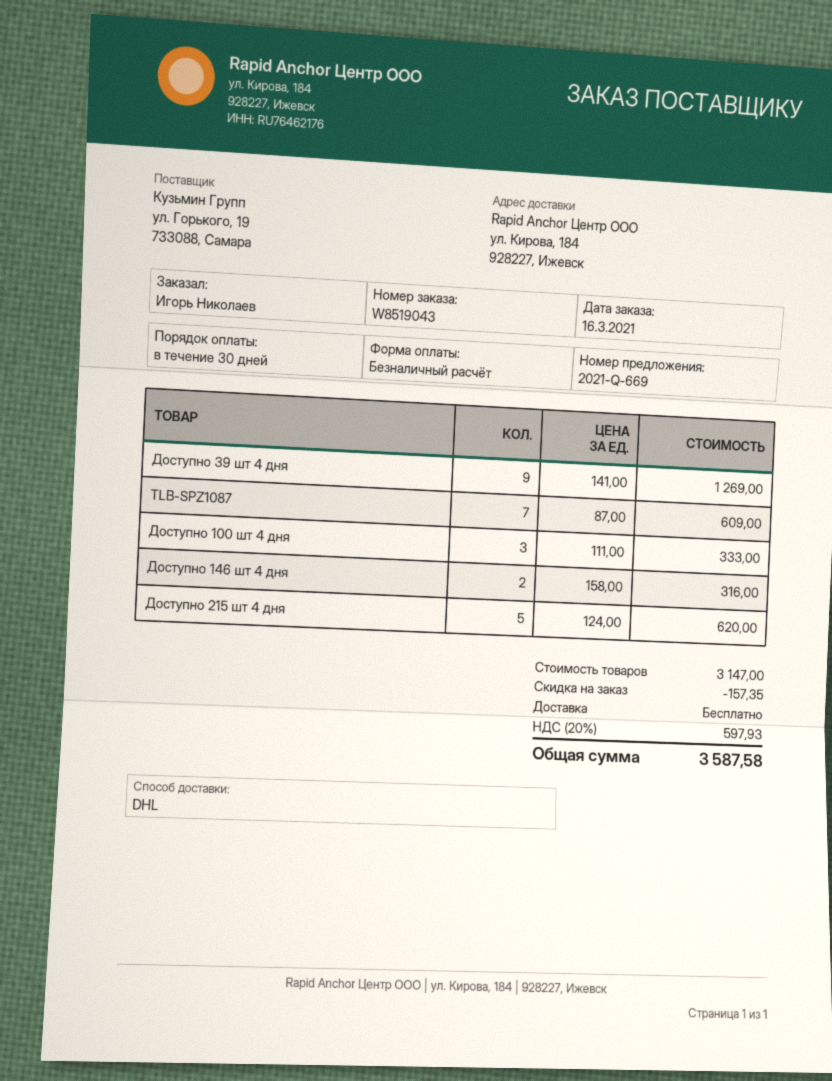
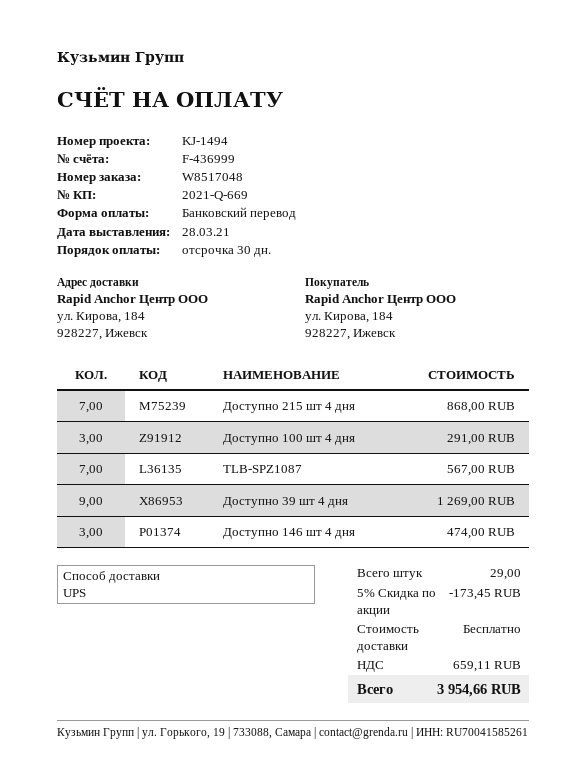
order number: W8519043 -> W8517048
shipping method: DHL -> UPS
TLB-SPZ1087: 7 for 609.00 -> 7 for 567.00
Доступно 100 шт 4 дня: 3 for 333.00 -> 3 for 291.00
Доступно 146 шт 4 дня: 2 for 316.00 -> 3 for 474.00
Доступно 215 шт 4 дня: 5 for 620.00 -> 7 for 868.00
discount: 157.35 -> 173.45
tax: 597.93 -> 659.11
total: 3587.58 -> 3954.66

